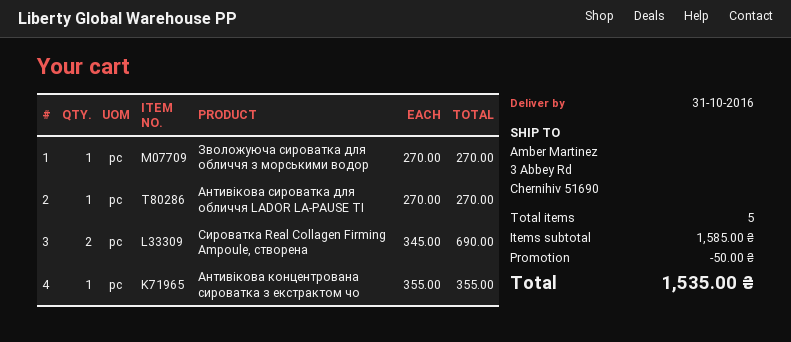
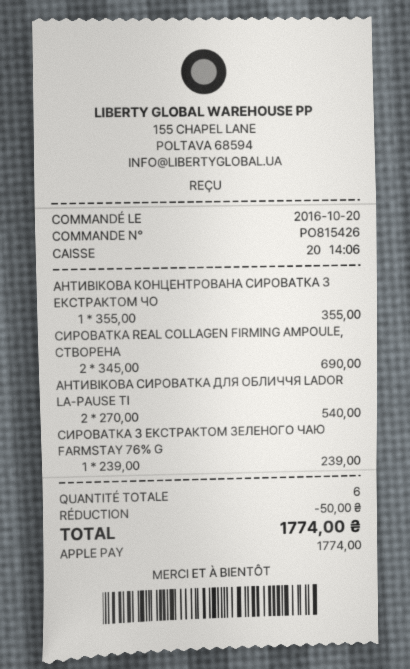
Зволожуюча сироватка для обличчя з морськими водор: 1 x 270.00 = 270.00 -> none
Антивікова сироватка для обличчя LADOR LA-PAUSE TI: 1 x 270.00 = 270.00 -> 2 x 270.00 = 540.00
СИРОВАТКА З ЕКСТРАКТОМ ЗЕЛЕНОГО ЧАЮ FARMSTAY 76% G: none -> 1 x 239.00 = 239.00
total quantity: 5 -> 6
total: 1535.00 -> 1774.00

